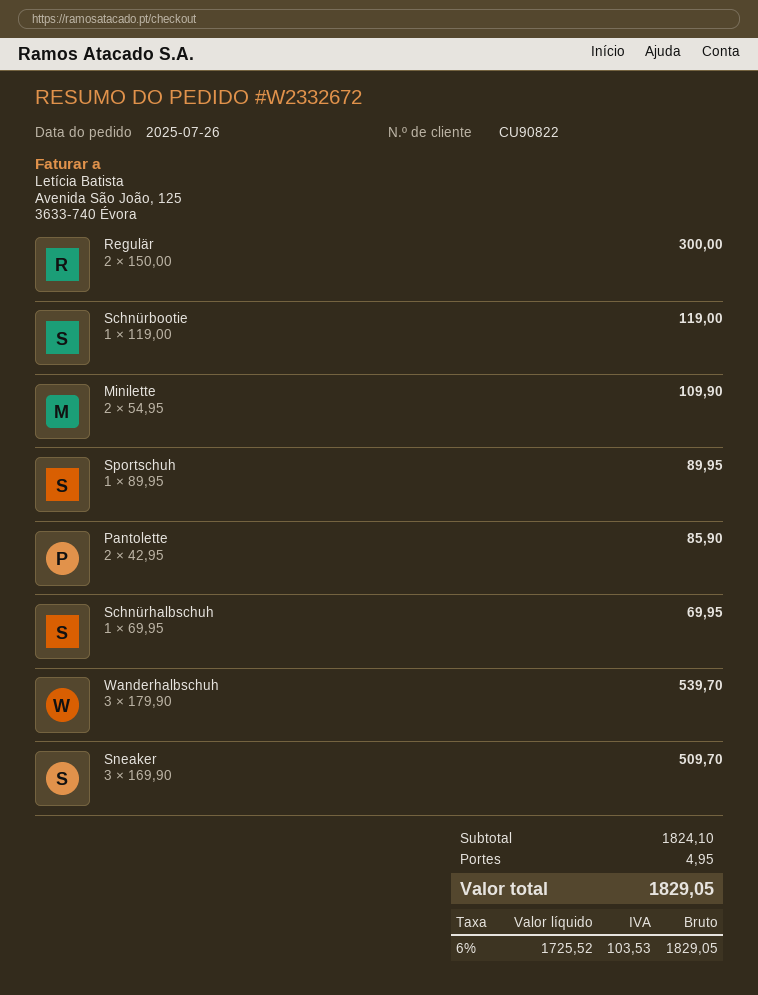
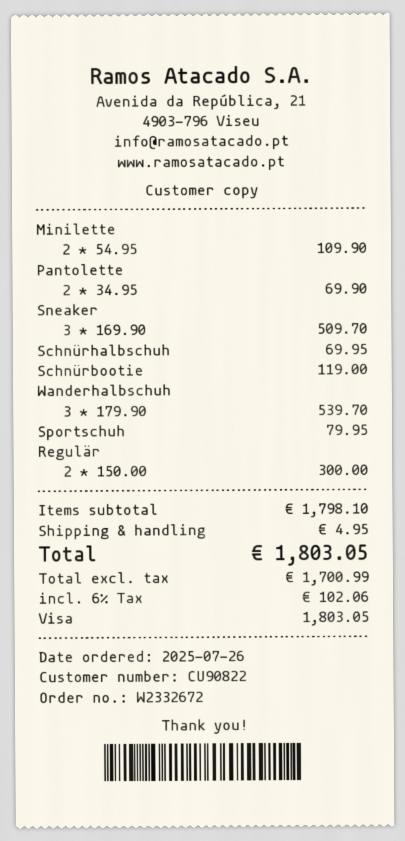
Sportschuh: 1 x 89.95 = 89.95 -> 1 x 79.95 = 79.95
Pantolette: 2 x 42.95 = 85.90 -> 2 x 34.95 = 69.90
subtotal: 1824.10 -> 1798.10
net: 1725.52 -> 1700.99
tax: 6% = 103.53 -> 6% = 102.06
total: 1829.05 -> 1803.05

